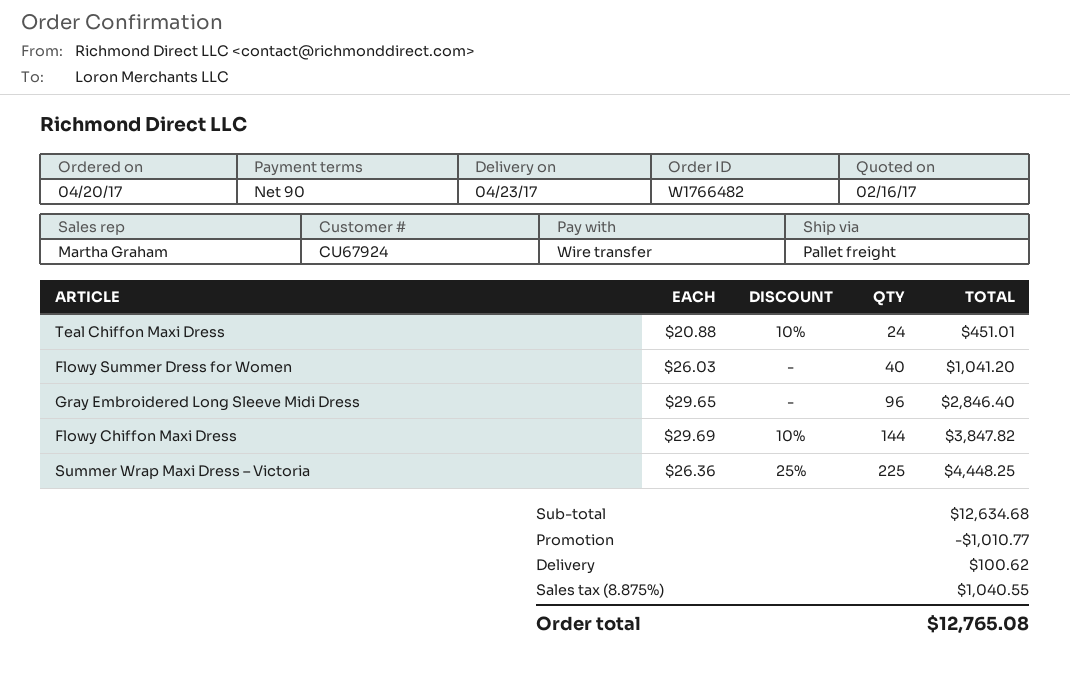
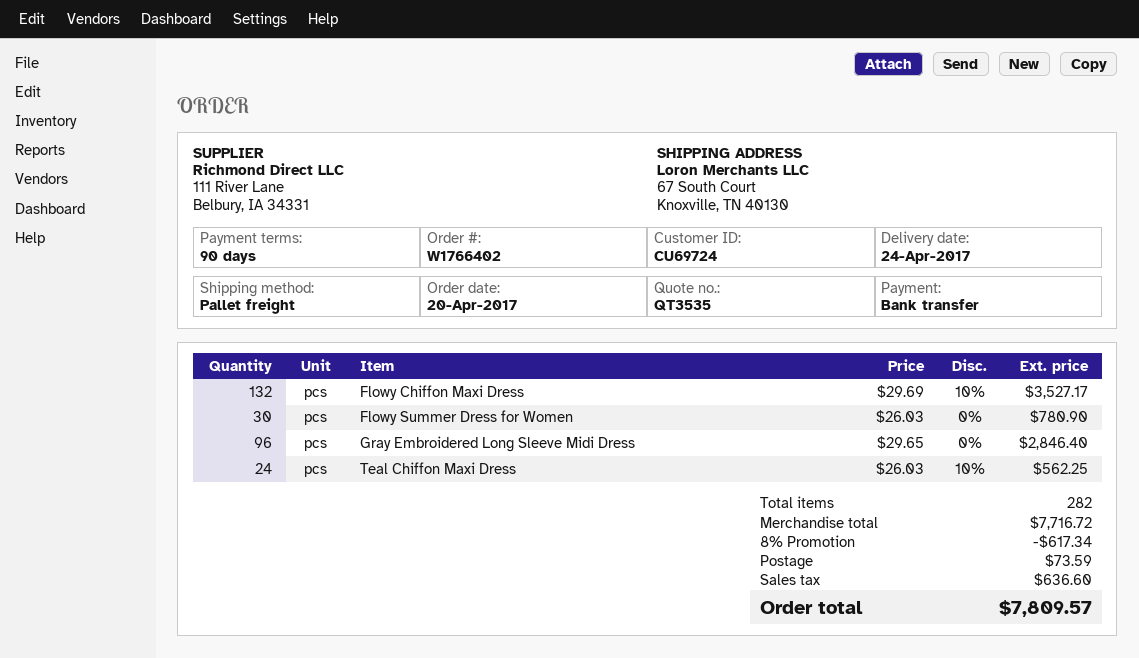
order number: W1766482 -> W1766402
delivery date: 2017-04-23 -> 2017-04-24
customer number: CU67924 -> CU69724
Teal Chiffon Maxi Dress: 24 x 20.88 - 10% = 451.01 -> 24 x 26.03 - 10% = 562.25
Flowy Summer Dress for Women: 40 x 26.03 = 1041.20 -> 30 x 26.03 = 780.90
Flowy Chiffon Maxi Dress: 144 x 29.69 - 10% = 3847.82 -> 132 x 29.69 - 10% = 3527.17
Summer Wrap Maxi Dress – Victoria: 225 x 26.36 - 25% = 4448.25 -> none
subtotal: 12634.68 -> 7716.72
discount: 1010.77 -> 617.34
shipping: 100.62 -> 73.59
tax: 1040.55 -> 636.60
total: 12765.08 -> 7809.57

